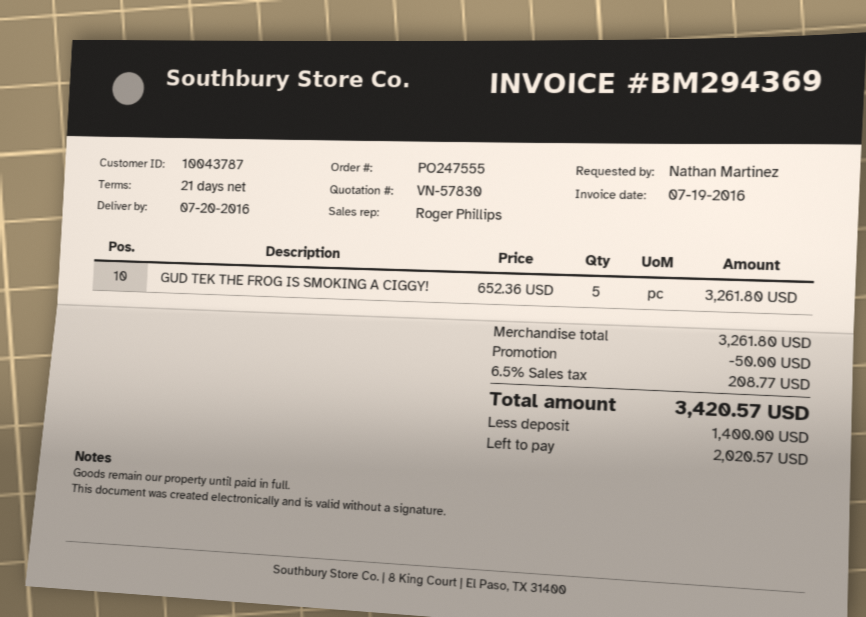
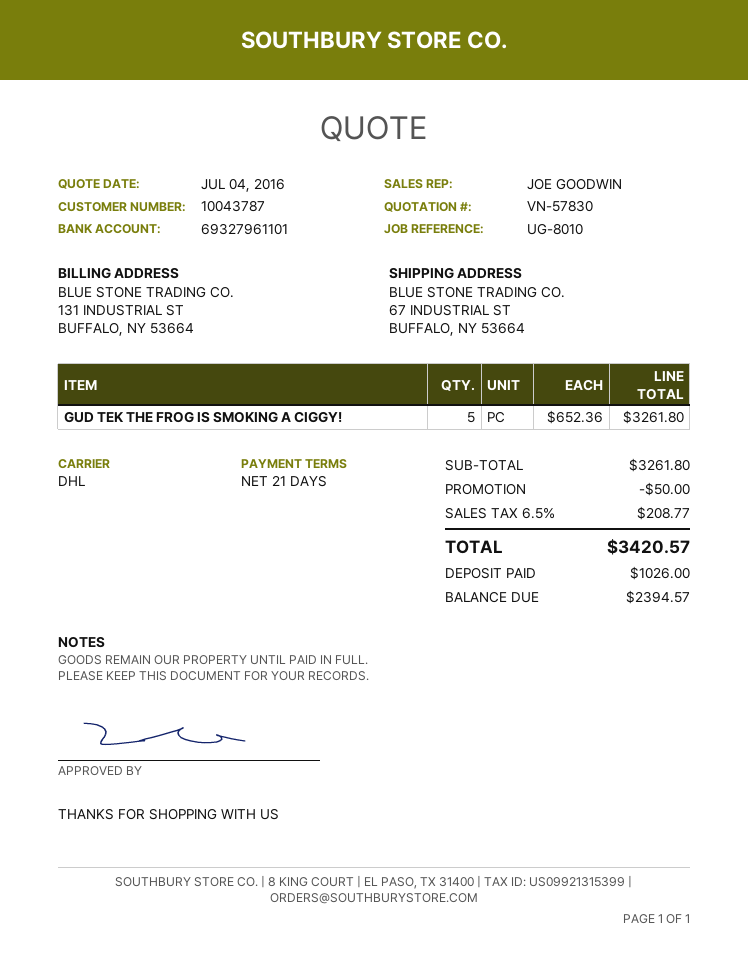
sales rep: Roger Phillips -> JOE GOODWIN
deposit: 1400.00 -> 1026.00
balance: 2020.57 -> 2394.57

